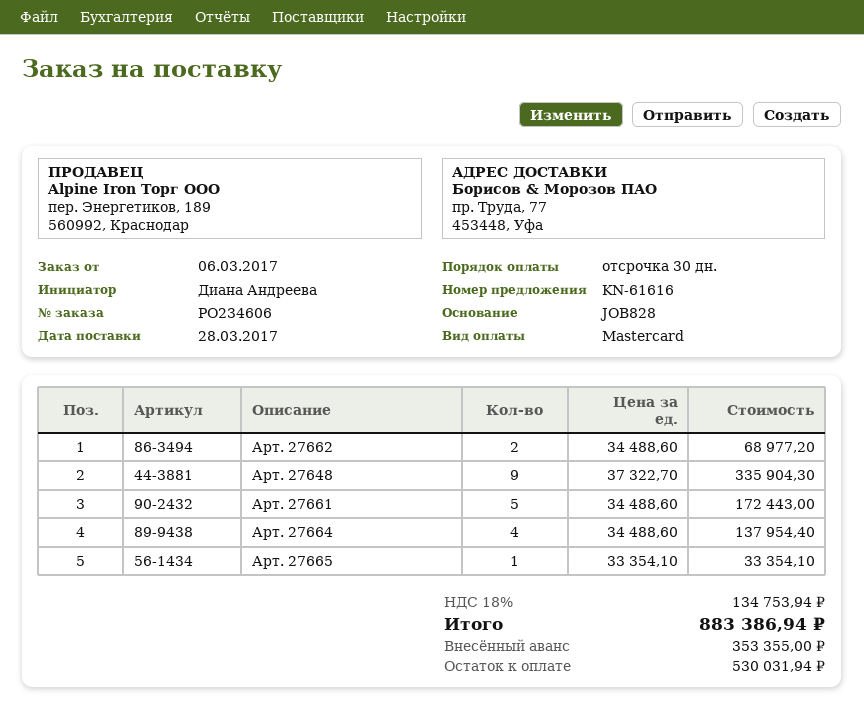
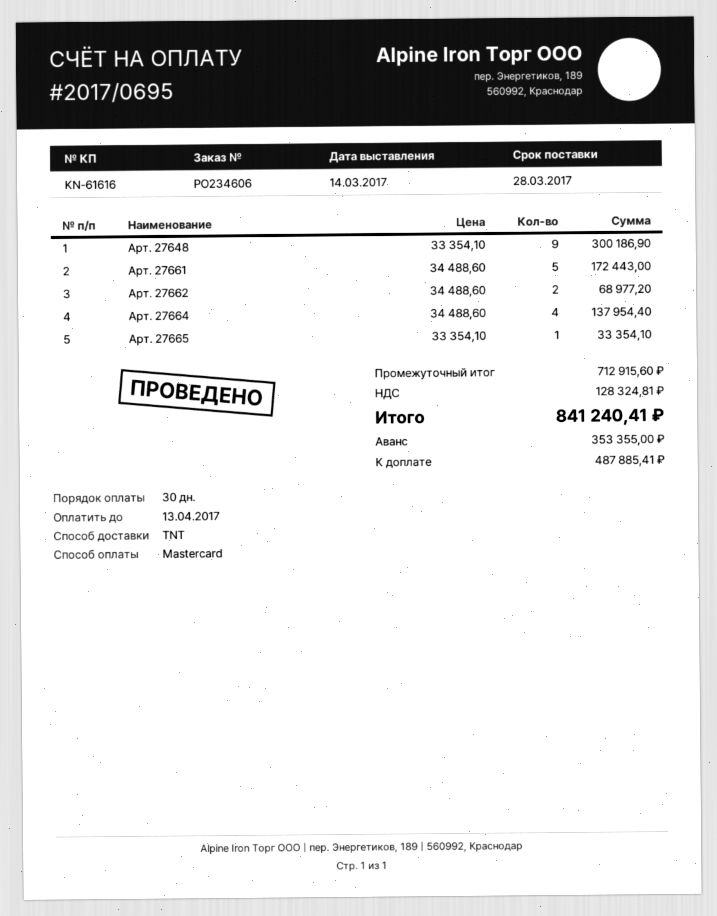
Арт. 27648: 9 x 37322.70 = 335904.30 -> 9 x 33354.10 = 300186.90
tax: 134753.94 -> 128324.81
total: 883386.94 -> 841240.41
balance: 530031.94 -> 487885.41

